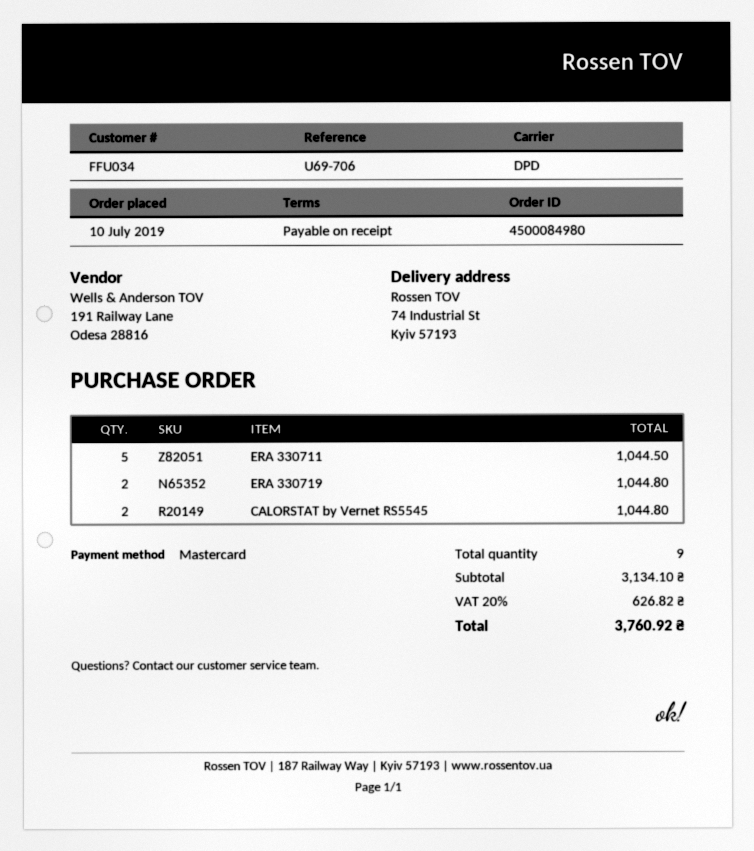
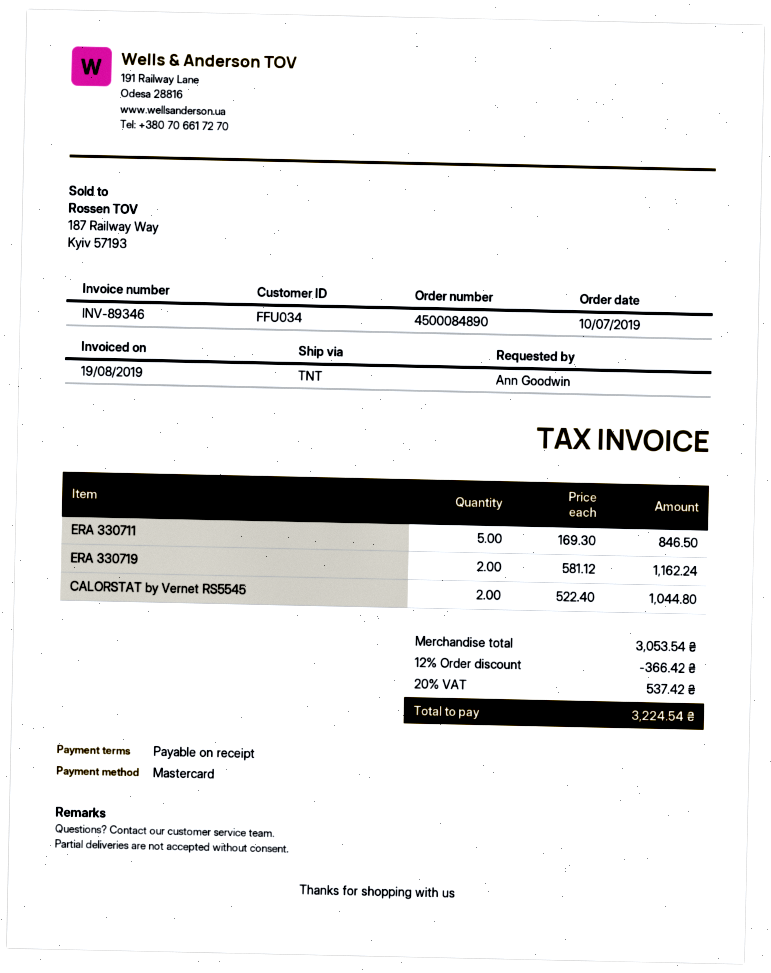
order number: 4500084980 -> 4500084890
shipping method: DPD -> TNT
ERA 330711: 5 for 1044.50 -> 5 for 846.50
ERA 330719: 2 for 1044.80 -> 2 for 1162.24
subtotal: 3134.10 -> 3053.54
discount: none -> 12% = 366.42
tax: 20% = 626.82 -> 20% = 537.42
total: 3760.92 -> 3224.54

